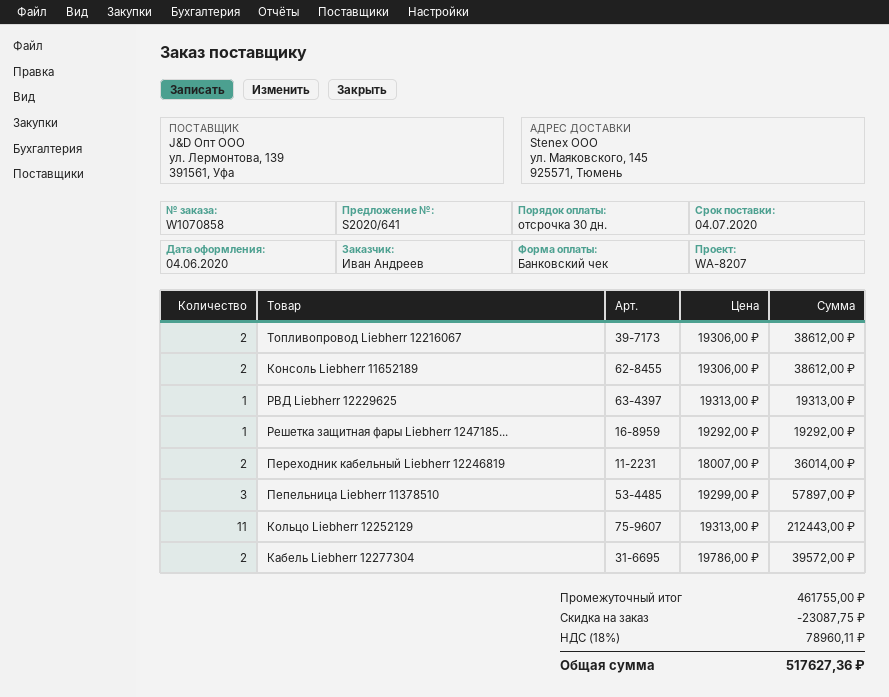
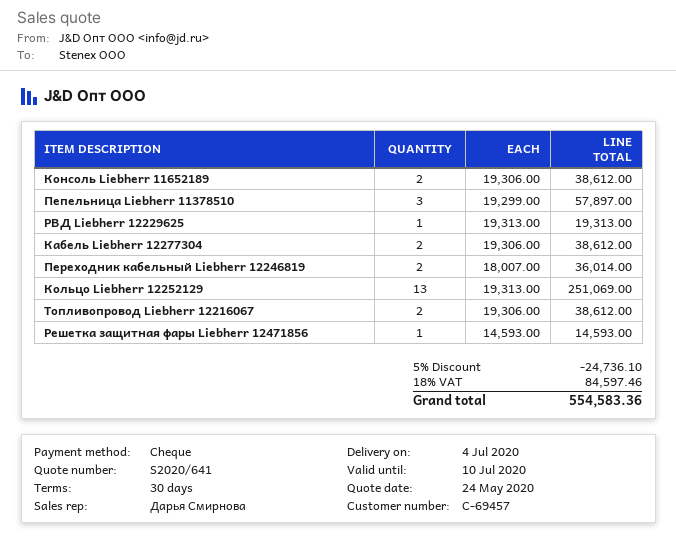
Решетка защитная фары Liebherr 1247185...: 1 x 19292.00 = 19292.00 -> 1 x 14593.00 = 14593.00
Кольцо Liebherr 12252129: 11 x 19313.00 = 212443.00 -> 13 x 19313.00 = 251069.00
Кабель Liebherr 12277304: 2 x 19786.00 = 39572.00 -> 2 x 19306.00 = 38612.00
discount: 23087.75 -> 24736.10
tax: 18% = 78960.11 -> 18% = 84597.46
total: 517627.36 -> 554583.36

